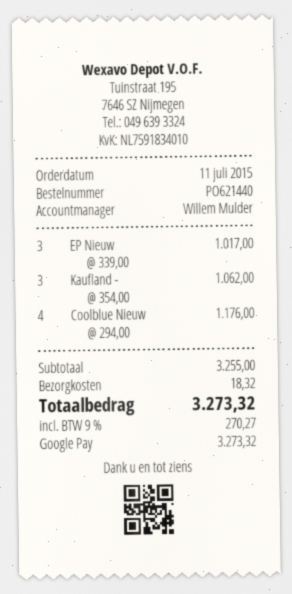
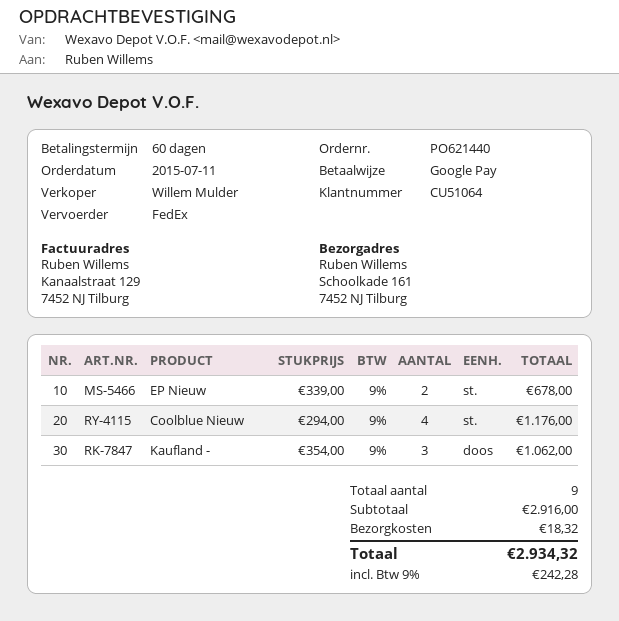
EP Nieuw: 3 x 339.00 = 1017.00 -> 2 x 339.00 = 678.00
subtotal: 3255.00 -> 2916.00
tax: 9% = 270.27 -> 9% = 242.28
total: 3273.32 -> 2934.32

